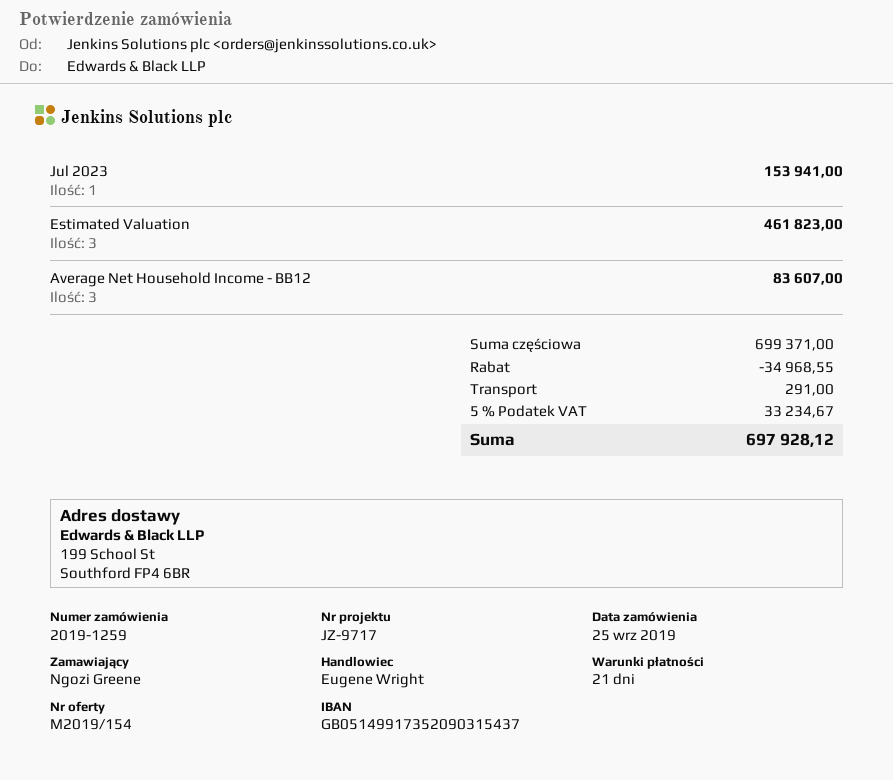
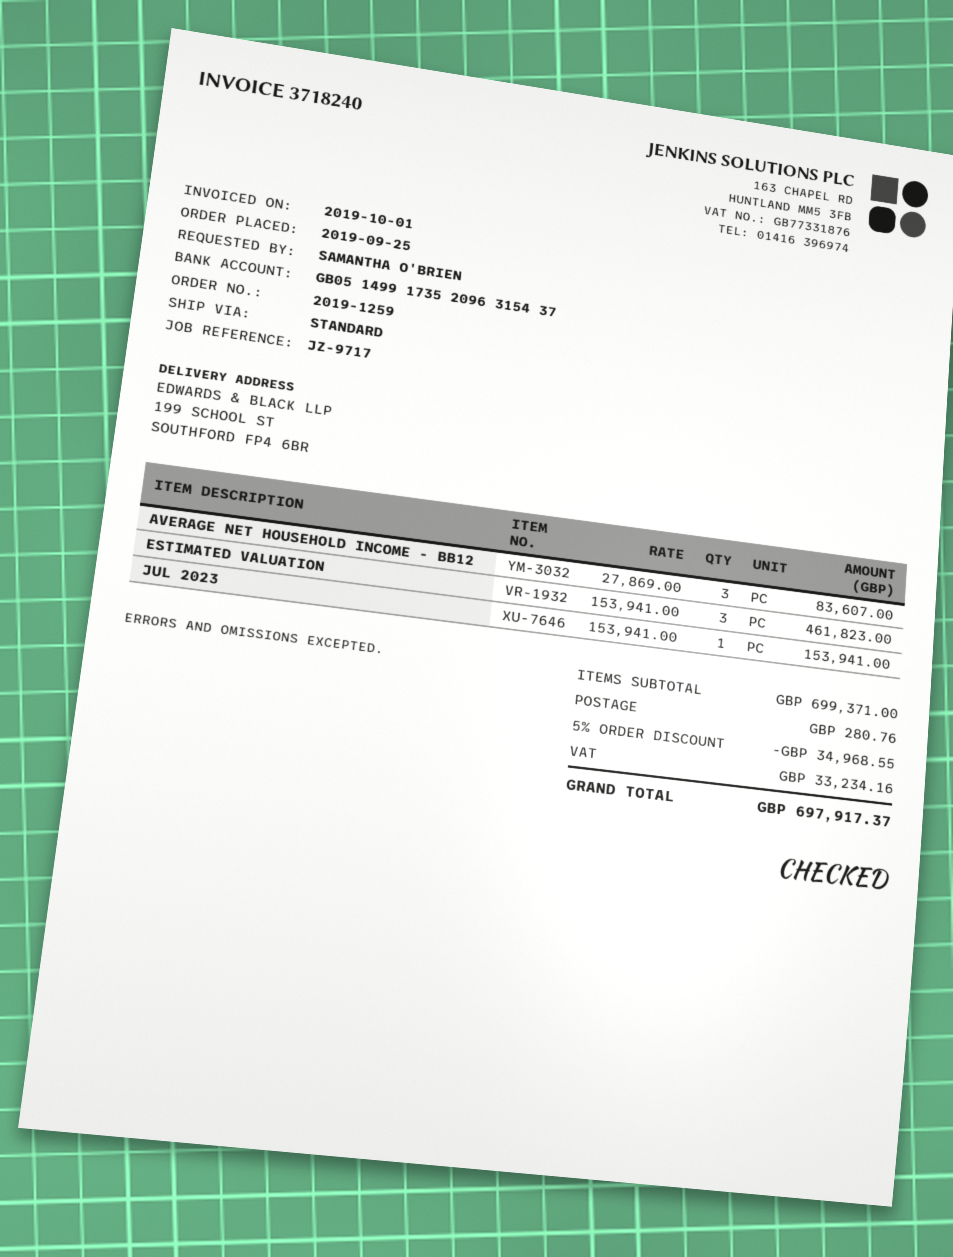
ordered by: Ngozi Greene -> SAMANTHA O'BRIEN
bank account: GB05149917352090315437 -> GB05149917352096315437
shipping: 291.00 -> 280.76
tax: 33234.67 -> 33234.16
total: 697928.12 -> 697917.37

